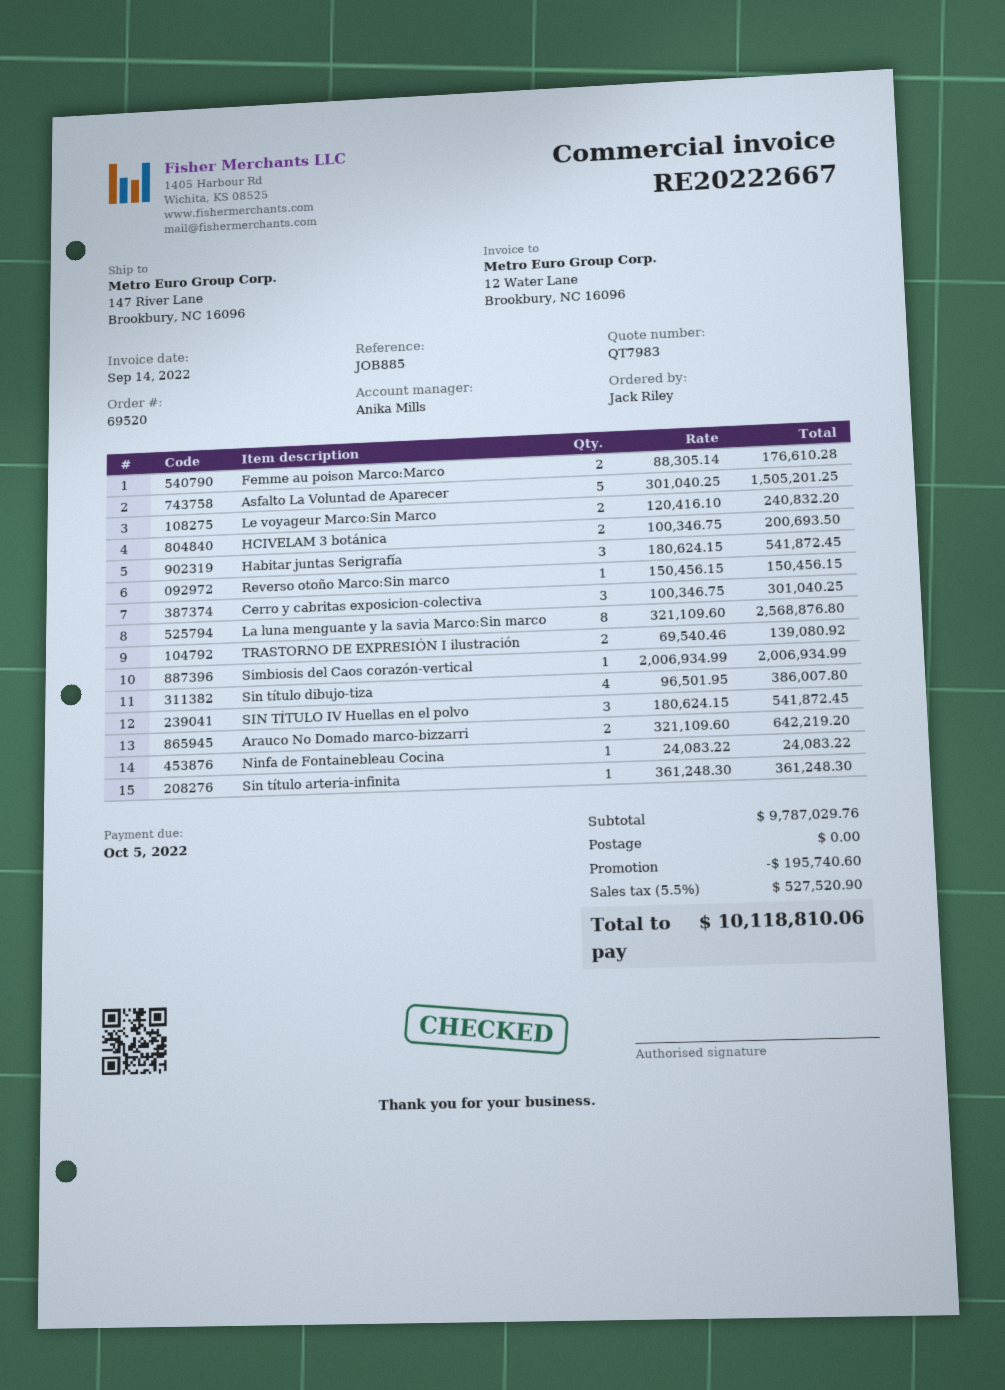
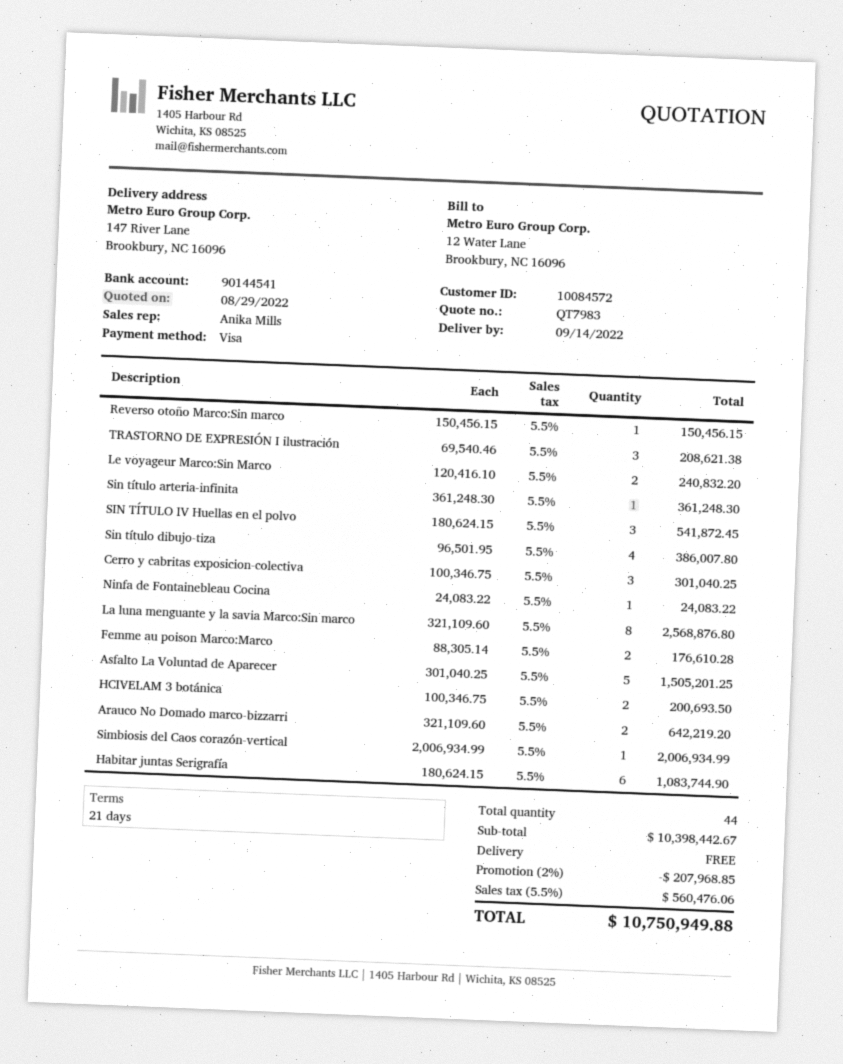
Habitar juntas Serigrafía: 3 x 180624.15 = 541872.45 -> 6 x 180624.15 = 1083744.90
TRASTORNO DE EXPRESIÓN I ilustración: 2 x 69540.46 = 139080.92 -> 3 x 69540.46 = 208621.38
subtotal: 9787029.76 -> 10398442.67
discount: 195740.60 -> 207968.85
tax: 5.5% = 527520.90 -> 5.5% = 560476.06
total: 10118810.06 -> 10750949.88

